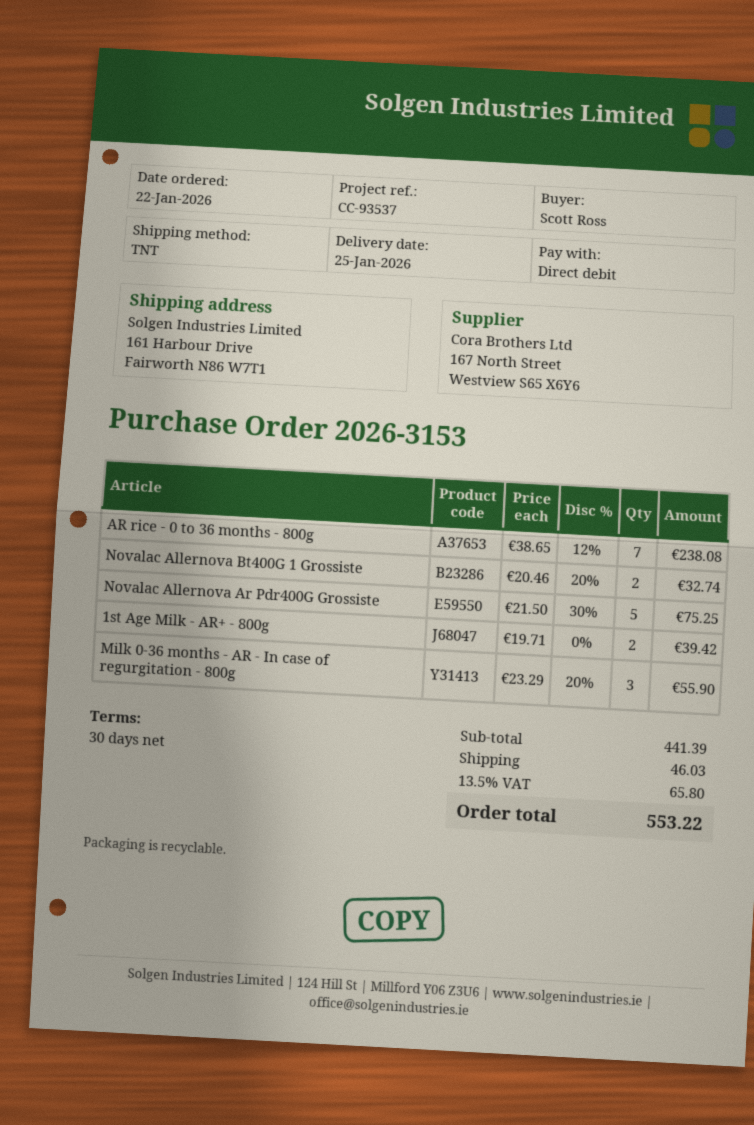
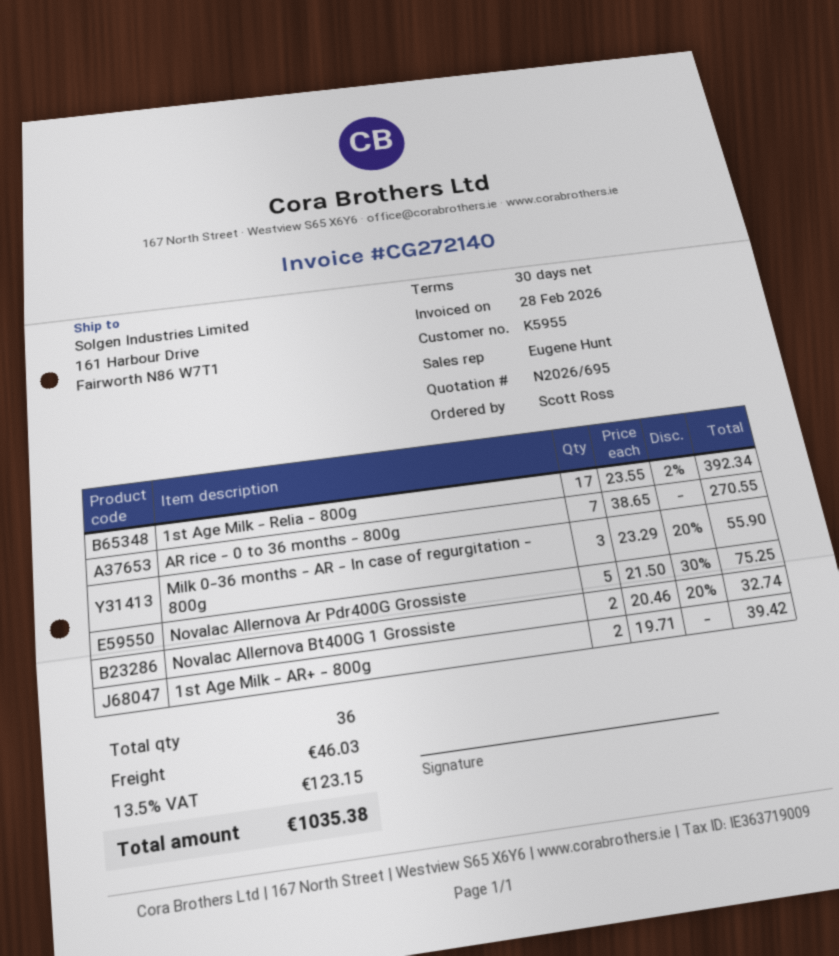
AR rice - 0 to 36 months - 800g: 7 x 38.65 - 12% = 238.08 -> 7 x 38.65 = 270.55
1st Age Milk - Relia - 800g: none -> 17 x 23.55 - 2% = 392.34
tax: 13.5% = 65.80 -> 13.5% = 123.15
total: 553.22 -> 1035.38

